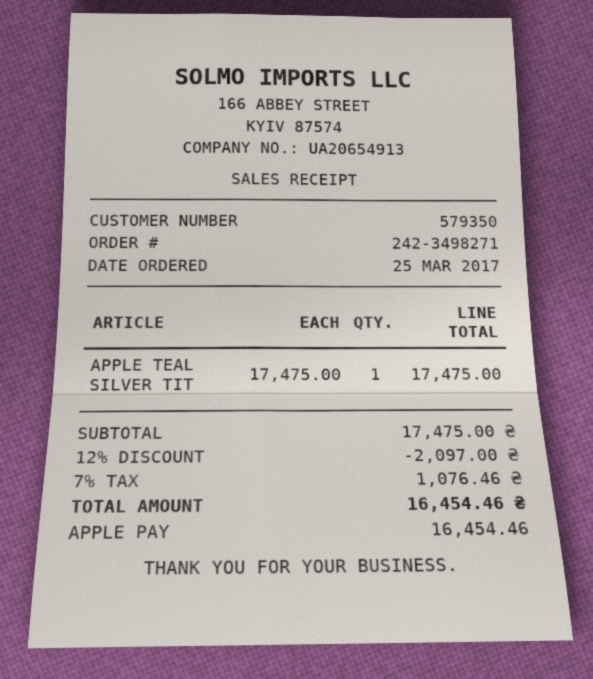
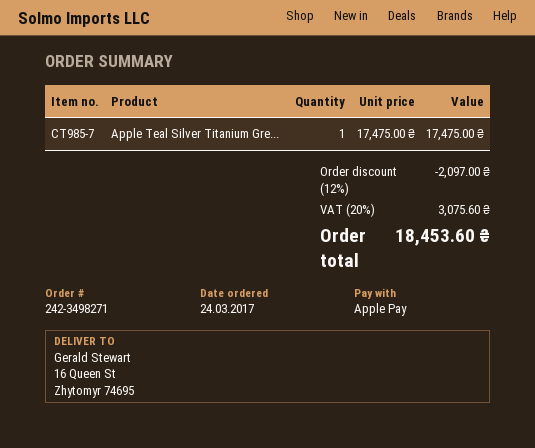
order date: 2017-03-25 -> 2017-03-24
tax: 7% = 1076.46 -> 20% = 3075.60
total: 16454.46 -> 18453.60

